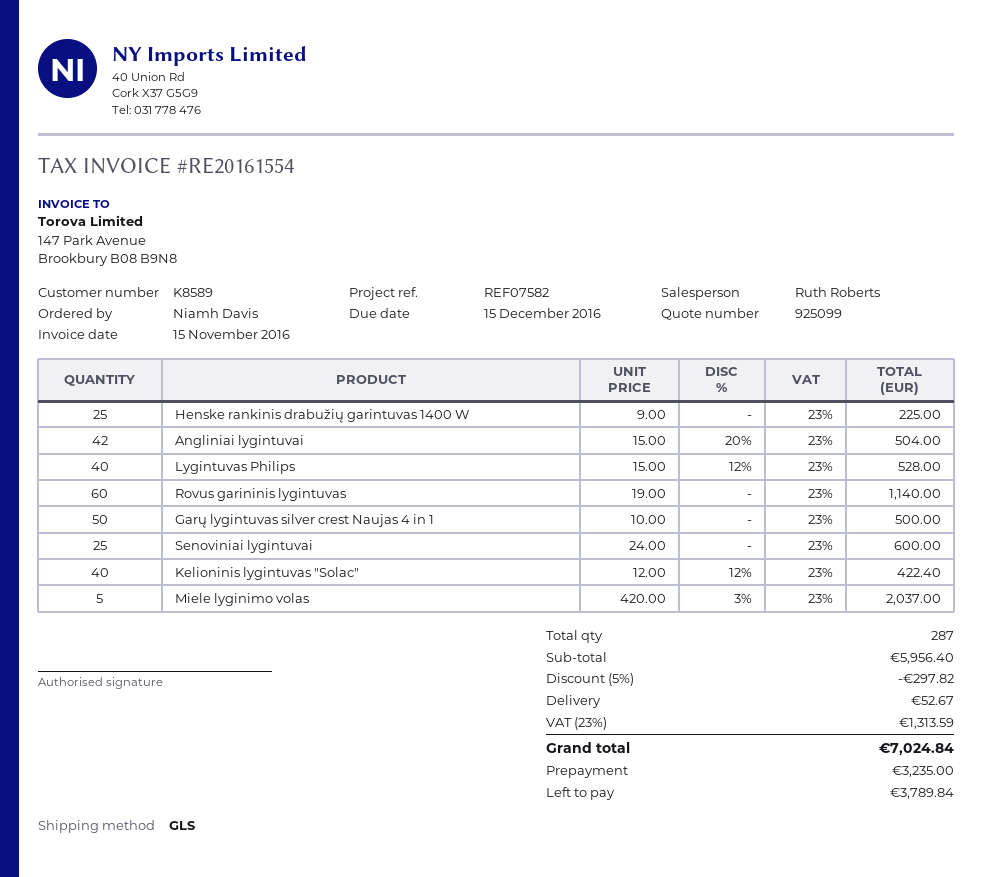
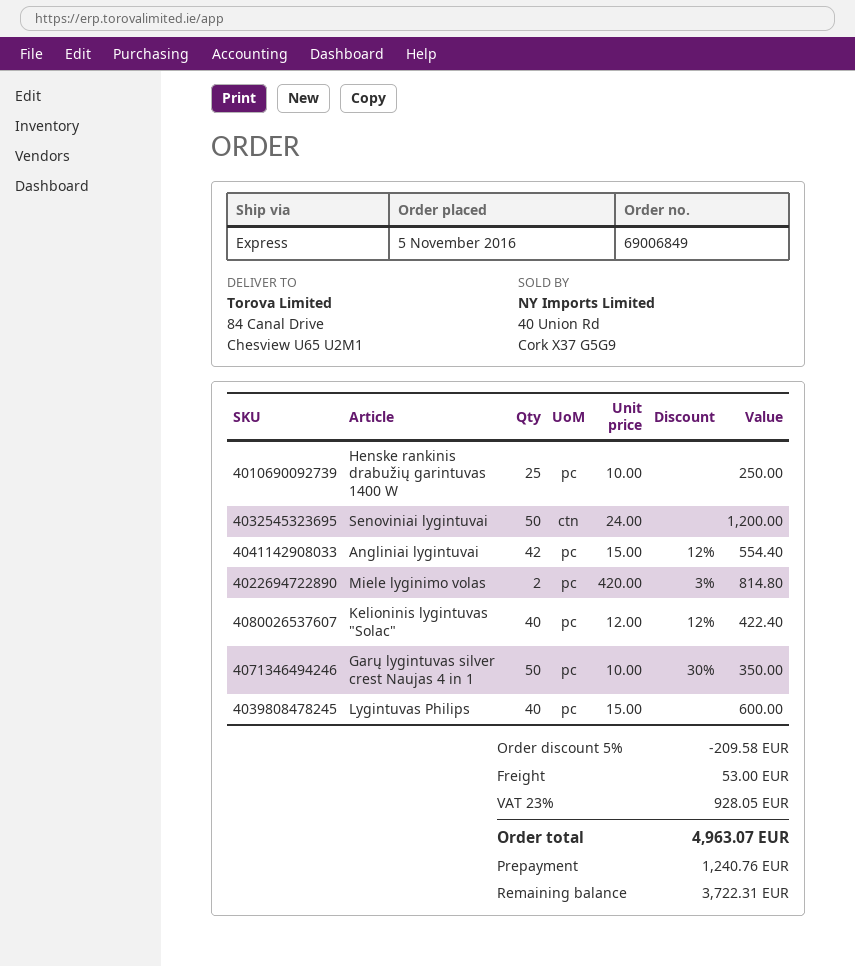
shipping method: GLS -> express
Henske rankinis drabužių garintuvas 1400 W: 25 x 9.00 = 225.00 -> 25 x 10.00 = 250.00
Angliniai lygintuvai: 42 x 15.00 - 20% = 504.00 -> 42 x 15.00 - 12% = 554.40
Lygintuvas Philips: 40 x 15.00 - 12% = 528.00 -> 40 x 15.00 = 600.00
Rovus garininis lygintuvas: 60 x 19.00 = 1140.00 -> none
Garų lygintuvas silver crest Naujas 4 in 1: 50 x 10.00 = 500.00 -> 50 x 10.00 - 30% = 350.00
Senoviniai lygintuvai: 25 x 24.00 = 600.00 -> 50 x 24.00 = 1200.00
Miele lyginimo volas: 5 x 420.00 - 3% = 2037.00 -> 2 x 420.00 - 3% = 814.80
discount: 5% = 297.82 -> 5% = 209.58
shipping: 52.67 -> 53.00
tax: 23% = 1313.59 -> 23% = 928.05
total: 7024.84 -> 4963.07
deposit: 3235.00 -> 1240.76
balance: 3789.84 -> 3722.31

